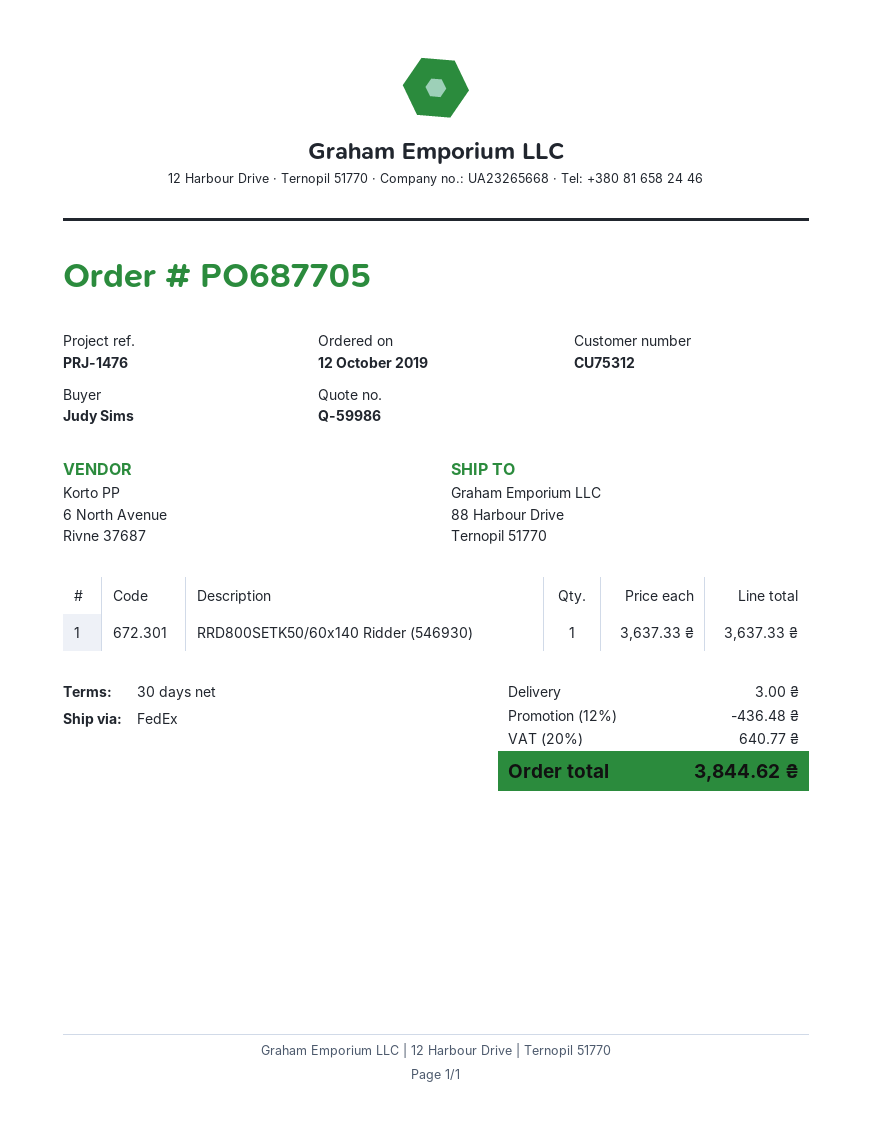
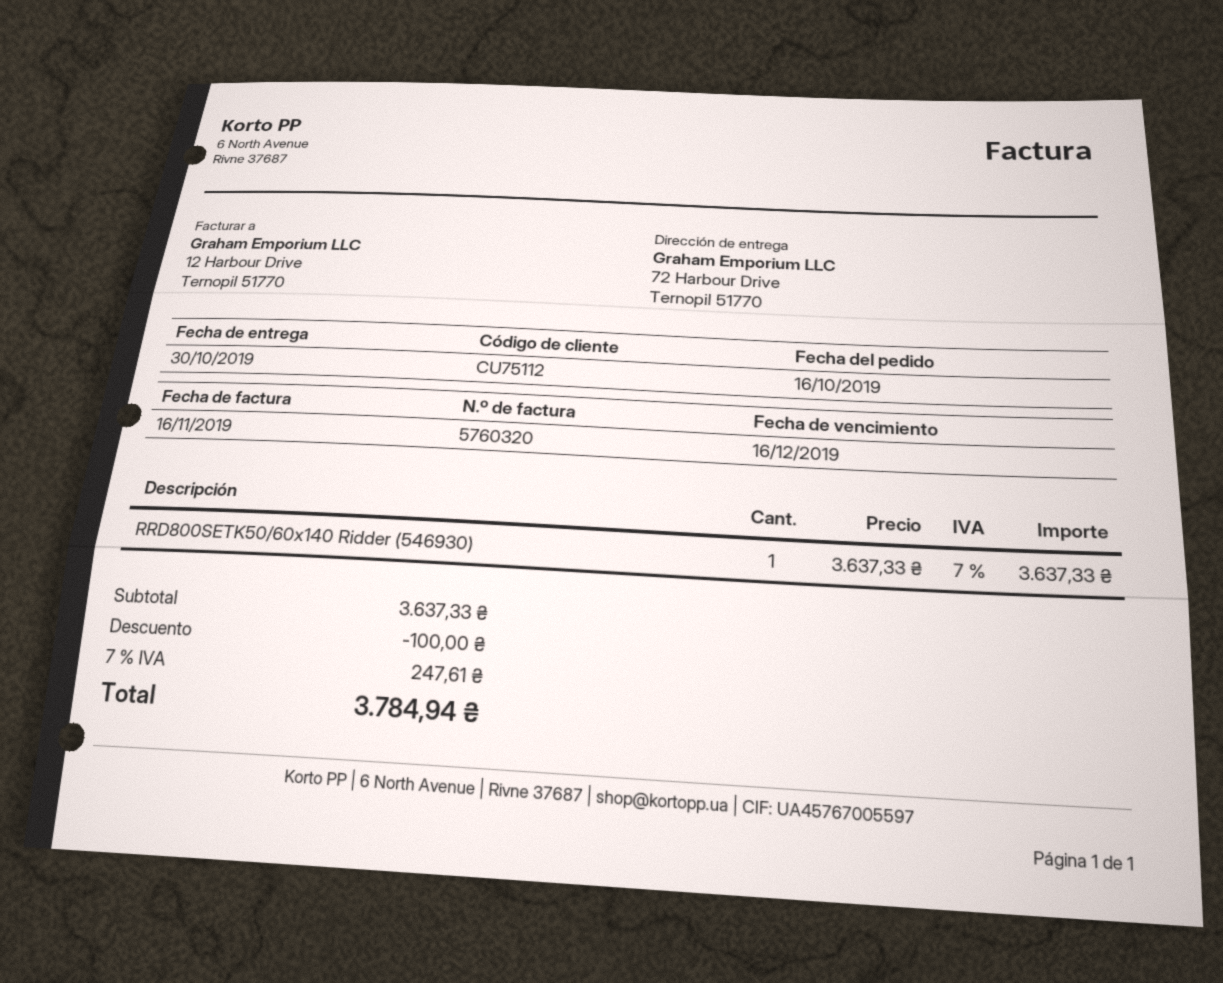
order date: 2019-10-12 -> 2019-10-16
customer number: CU75312 -> CU75112
ship to: 88 Harbour Drive, Ternopil 51770 -> 72 Harbour Drive, Ternopil 51770
discount: 436.48 -> 100.00
shipping: 3.00 -> none
tax: 20% = 640.77 -> 7% = 247.61
total: 3844.62 -> 3784.94

